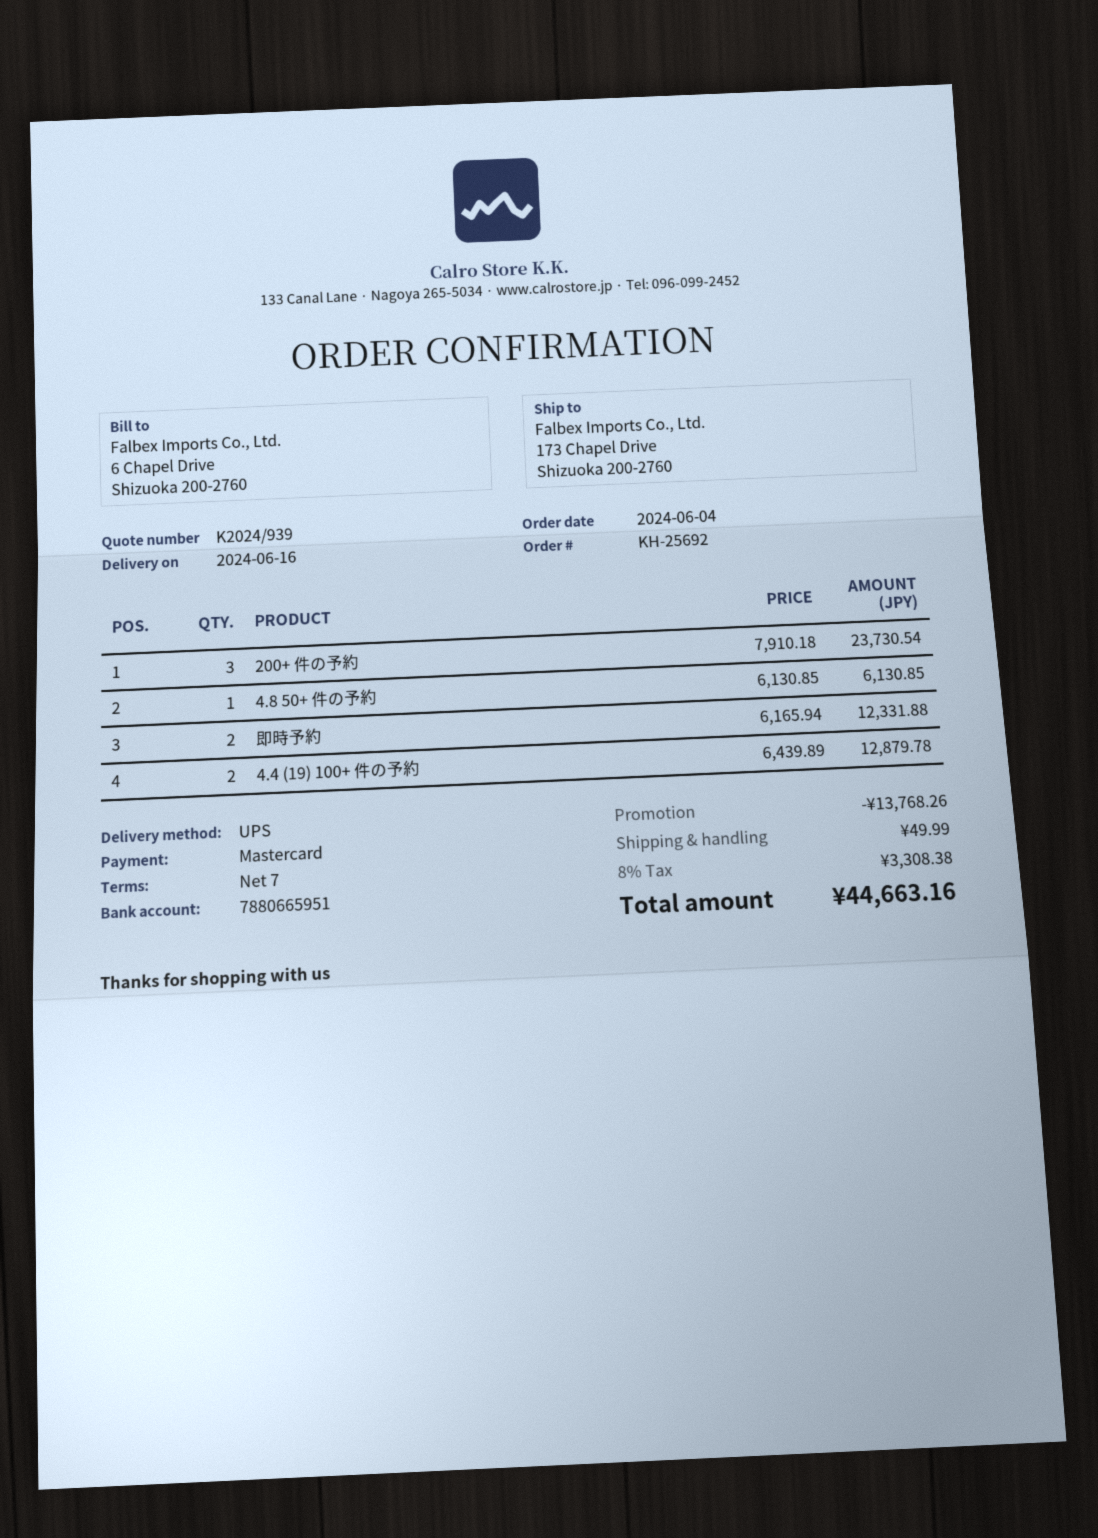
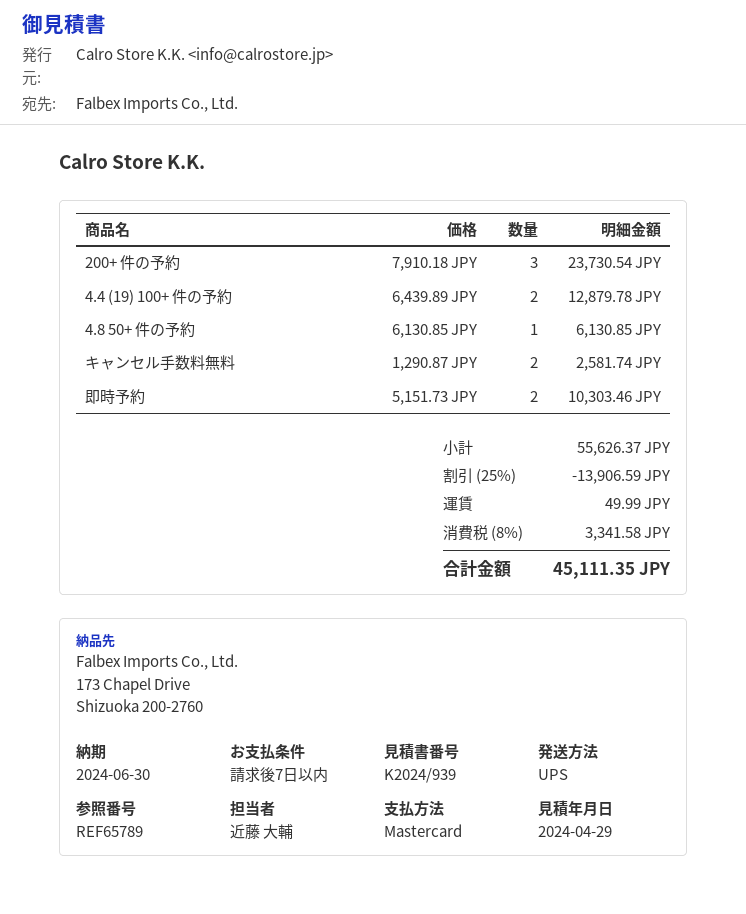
delivery date: 2024-06-16 -> 2024-06-30
即時予約: 2 x 6165.94 = 12331.88 -> 2 x 5151.73 = 10303.46
キャンセル手数料無料: none -> 2 x 1290.87 = 2581.74
discount: 13768.26 -> 13906.59
tax: 8% = 3308.38 -> 8% = 3341.58
total: 44663.16 -> 45111.35

